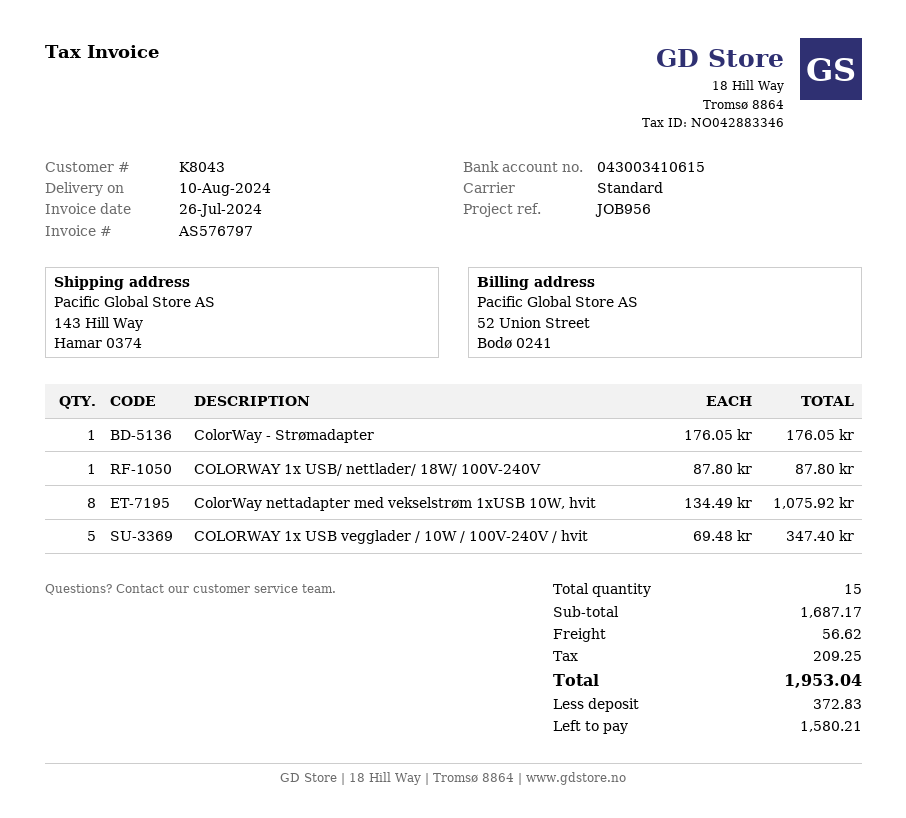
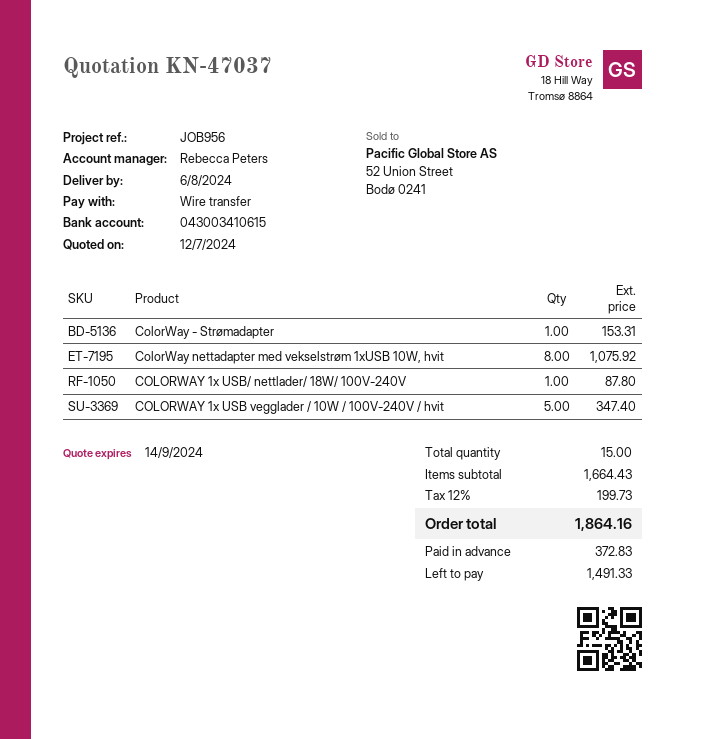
delivery date: 2024-08-10 -> 2024-08-06
ColorWay - Strømadapter: 1 for 176.05 -> 1 for 153.31
subtotal: 1687.17 -> 1664.43
shipping: 56.62 -> none
tax: 209.25 -> 199.73
total: 1953.04 -> 1864.16
balance: 1580.21 -> 1491.33

